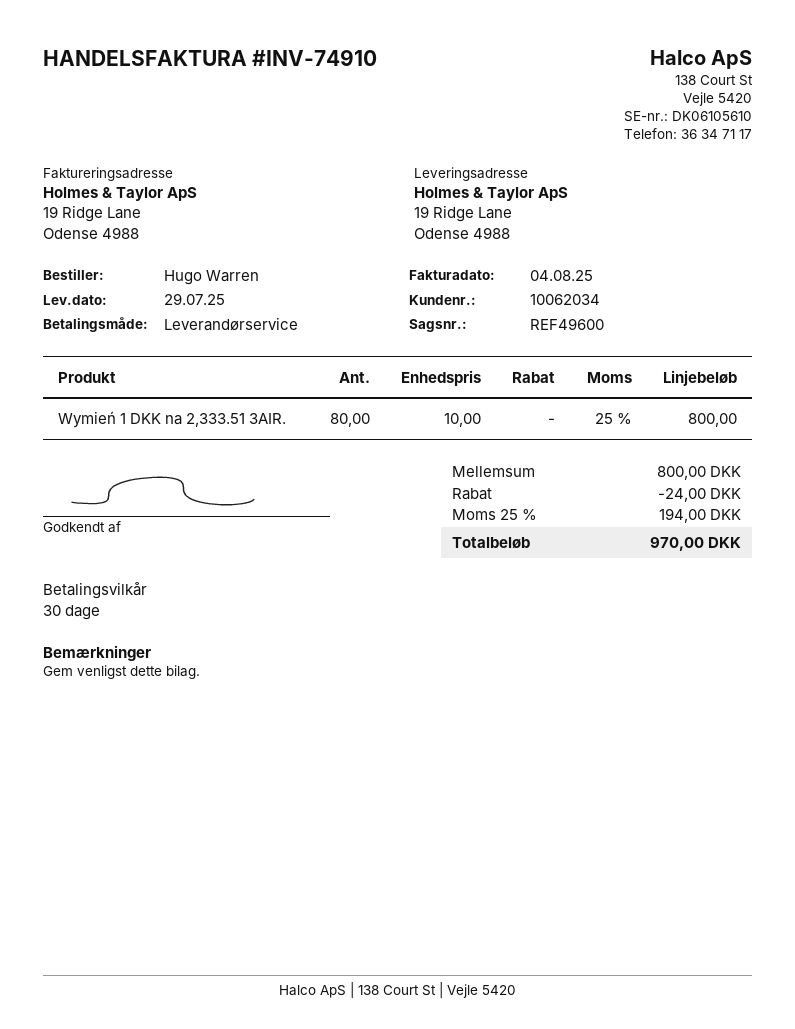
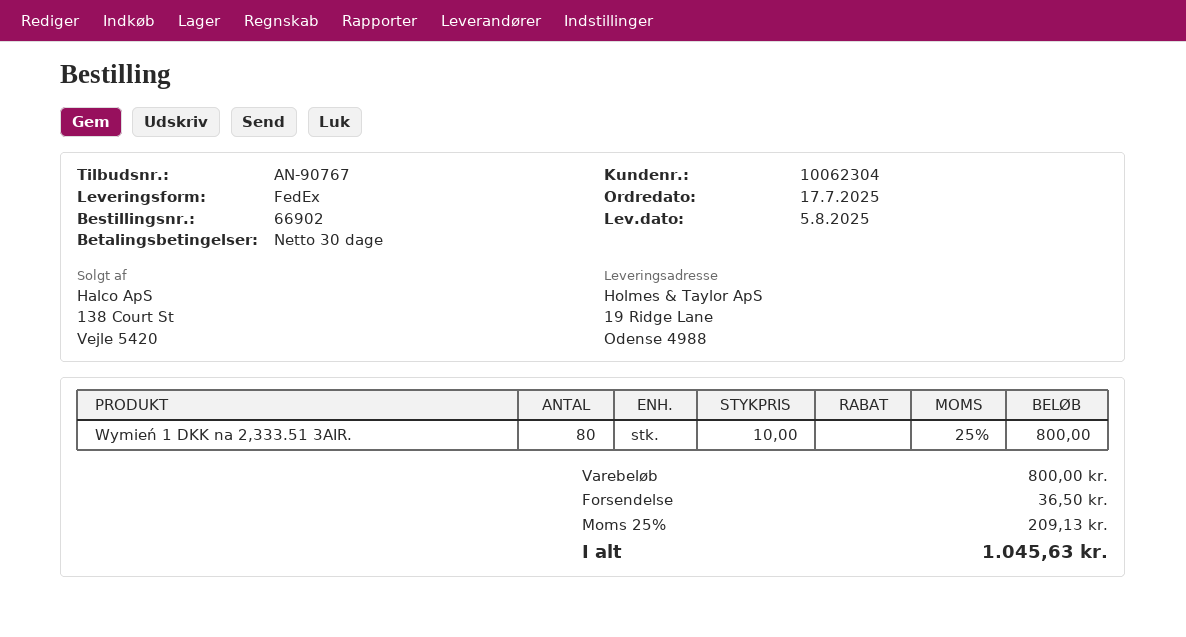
delivery date: 2025-07-29 -> 2025-08-05
customer number: 10062034 -> 10062304
discount: 24.00 -> none
shipping: none -> 36.50
tax: 25% = 194.00 -> 25% = 209.13
total: 970.00 -> 1045.63

